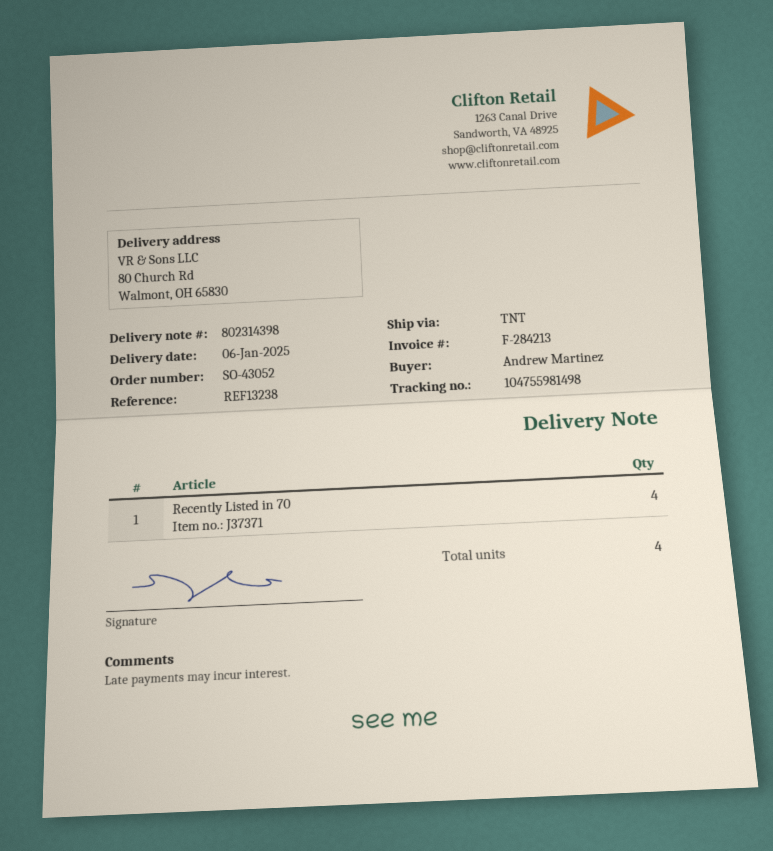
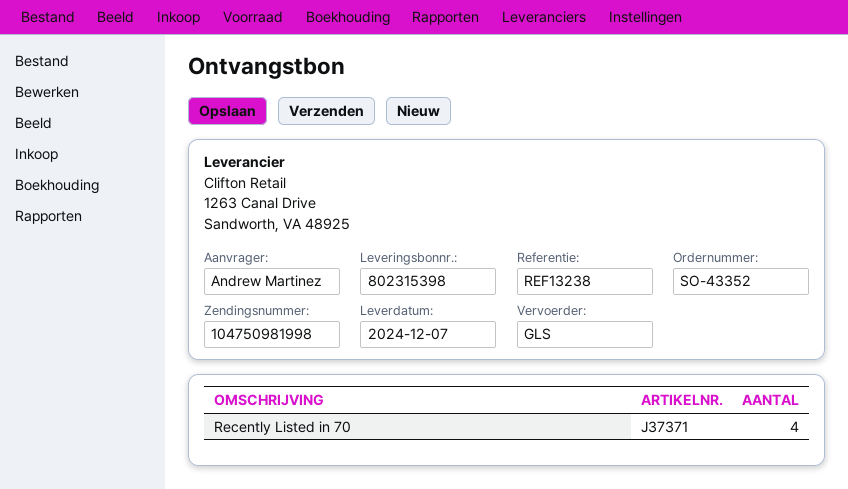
order number: SO-43052 -> SO-43352
delivery note number: 802314398 -> 802315398
delivery date: 2025-01-06 -> 2024-12-07
shipping method: TNT -> GLS
tracking number: 104755981498 -> 104750981998

